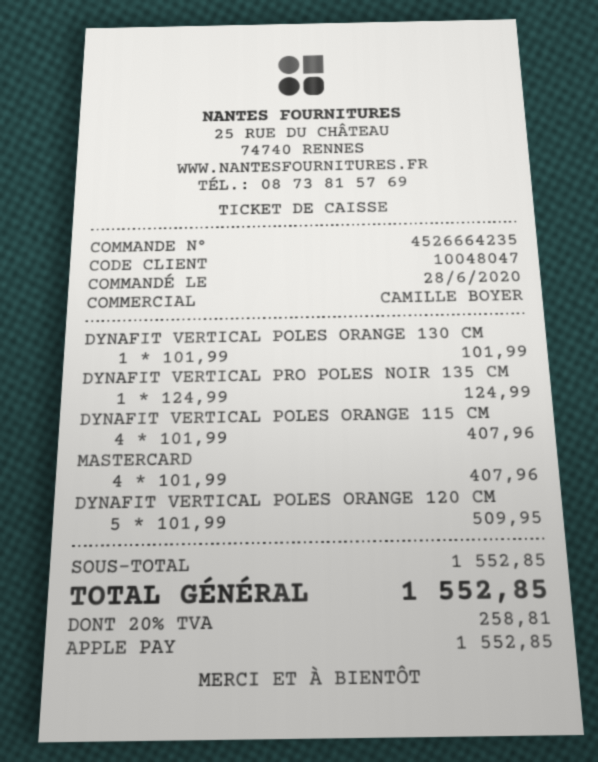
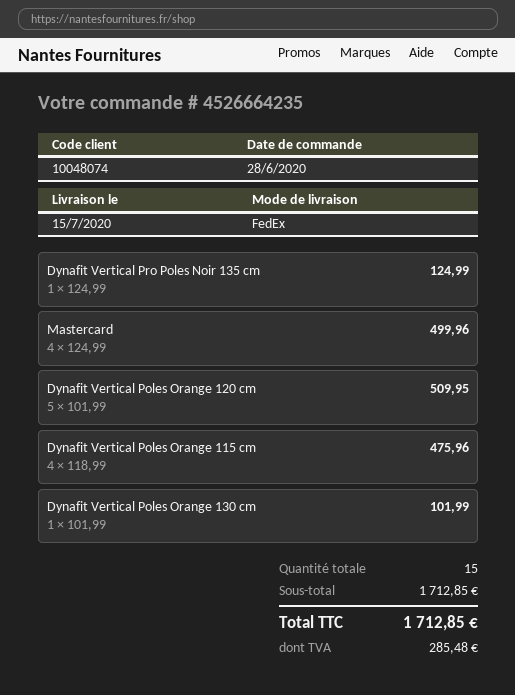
customer number: 10048047 -> 10048074
DYNAFIT VERTICAL POLES ORANGE 115 CM: 4 x 101.99 = 407.96 -> 4 x 118.99 = 475.96
MASTERCARD: 4 x 101.99 = 407.96 -> 4 x 124.99 = 499.96
subtotal: 1552.85 -> 1712.85
tax: 258.81 -> 285.48
total: 1552.85 -> 1712.85

